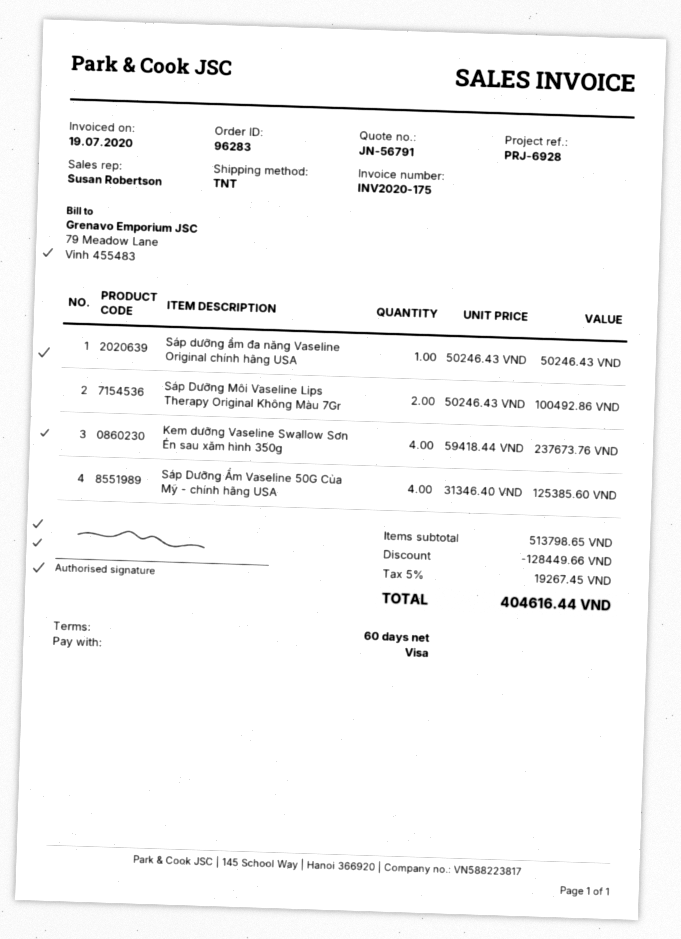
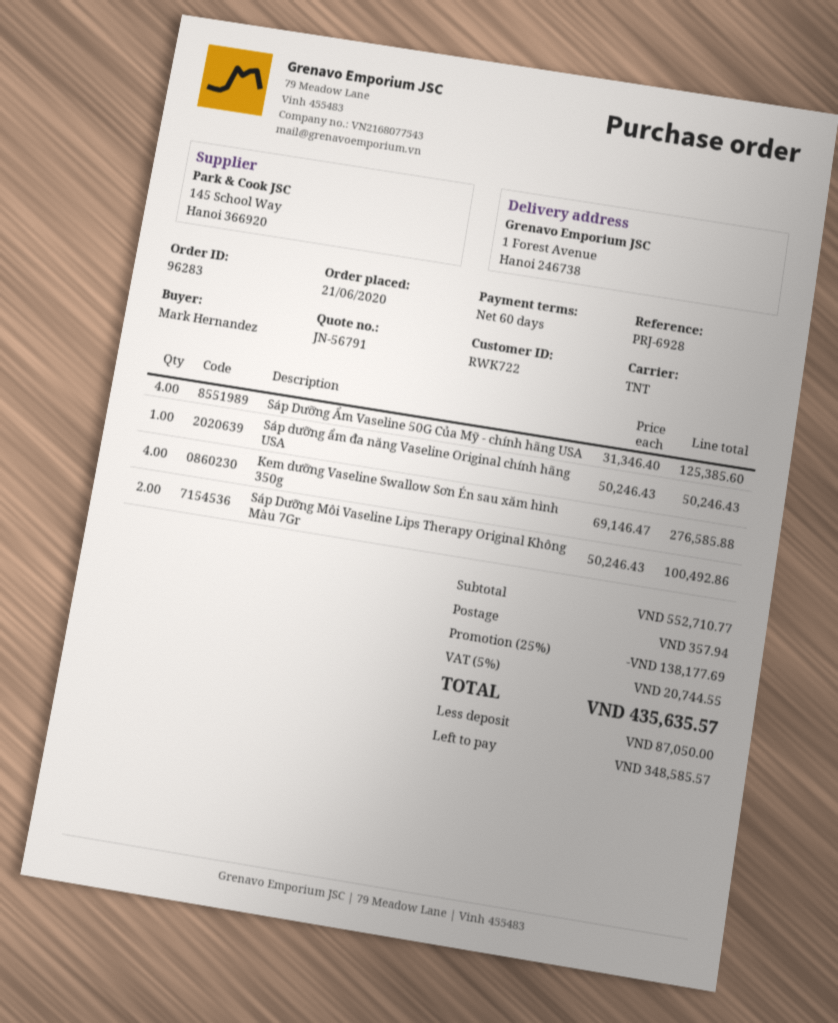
Kem dưỡng Vaseline Swallow Sơn Én sau xăm hình 350g: 4 x 59418.44 = 237673.76 -> 4 x 69146.47 = 276585.88
subtotal: 513798.65 -> 552710.77
discount: 128449.66 -> 138177.69
shipping: none -> 357.94
tax: 5% = 19267.45 -> 5% = 20744.55
total: 404616.44 -> 435635.57

